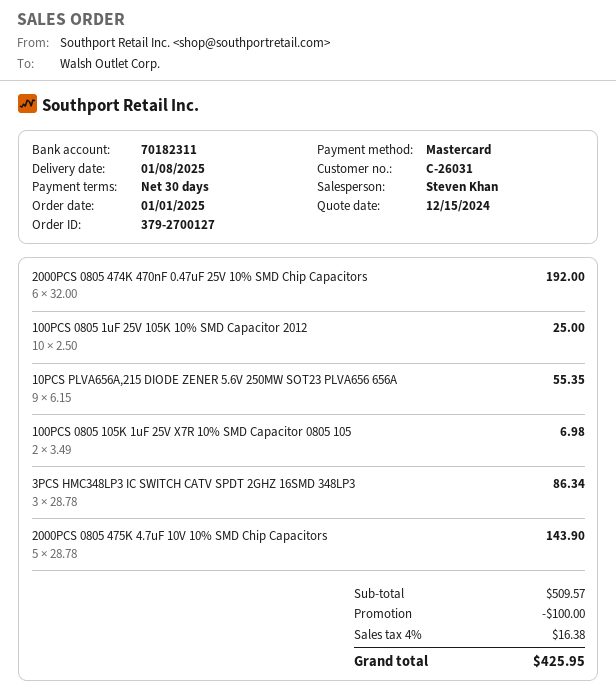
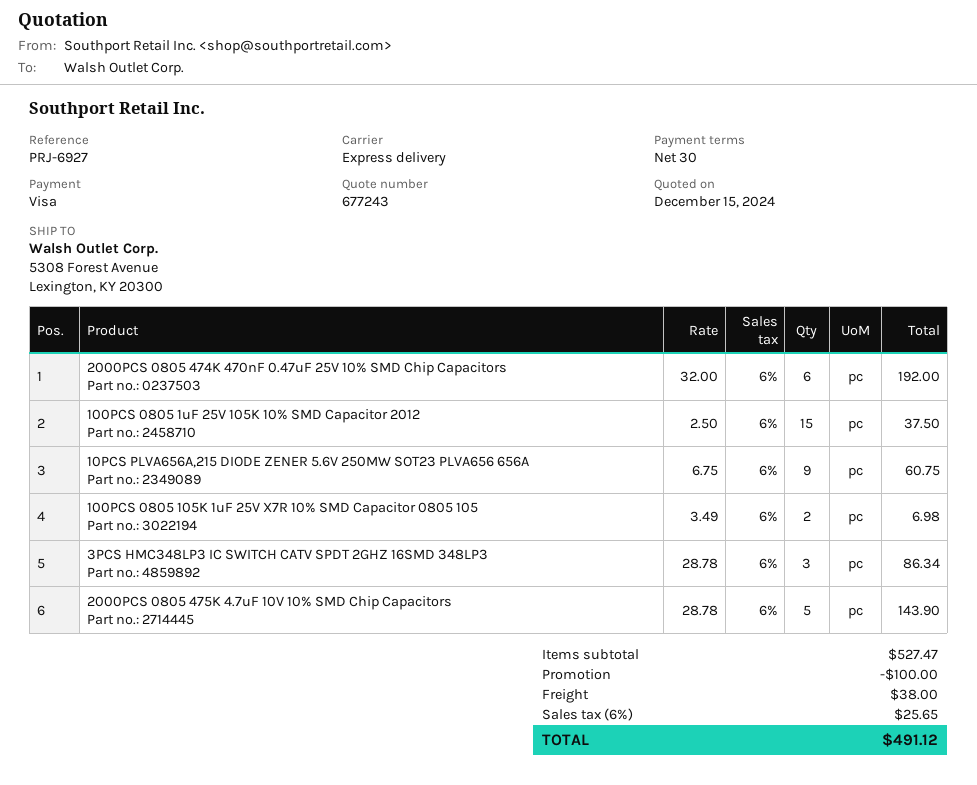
payment method: Mastercard -> Visa
100PCS 0805 1uF 25V 105K 10% SMD Capacitor 2012: 10 x 2.50 = 25.00 -> 15 x 2.50 = 37.50
10PCS PLVA656A,215 DIODE ZENER 5.6V 250MW SOT23 PLVA656 656A: 9 x 6.15 = 55.35 -> 9 x 6.75 = 60.75
subtotal: 509.57 -> 527.47
shipping: none -> 38.00
tax: 4% = 16.38 -> 6% = 25.65
total: 425.95 -> 491.12

